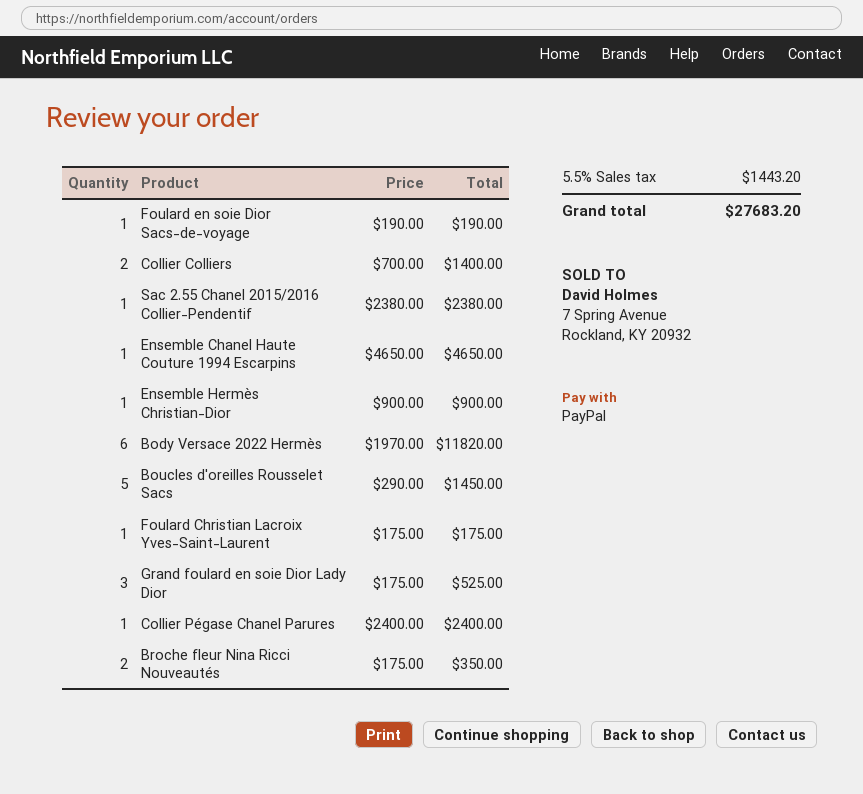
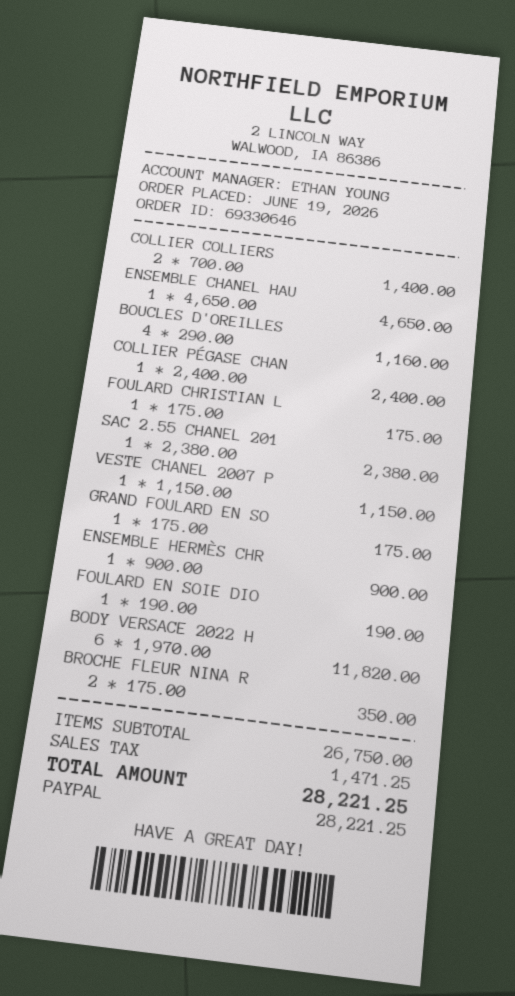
Boucles d'oreilles Rousselet Sacs: 5 x 290.00 = 1450.00 -> 4 x 290.00 = 1160.00
Grand foulard en soie Dior Lady Dior: 3 x 175.00 = 525.00 -> 1 x 175.00 = 175.00
VESTE CHANEL 2007 P: none -> 1 x 1150.00 = 1150.00
tax: 1443.20 -> 1471.25
total: 27683.20 -> 28221.25

